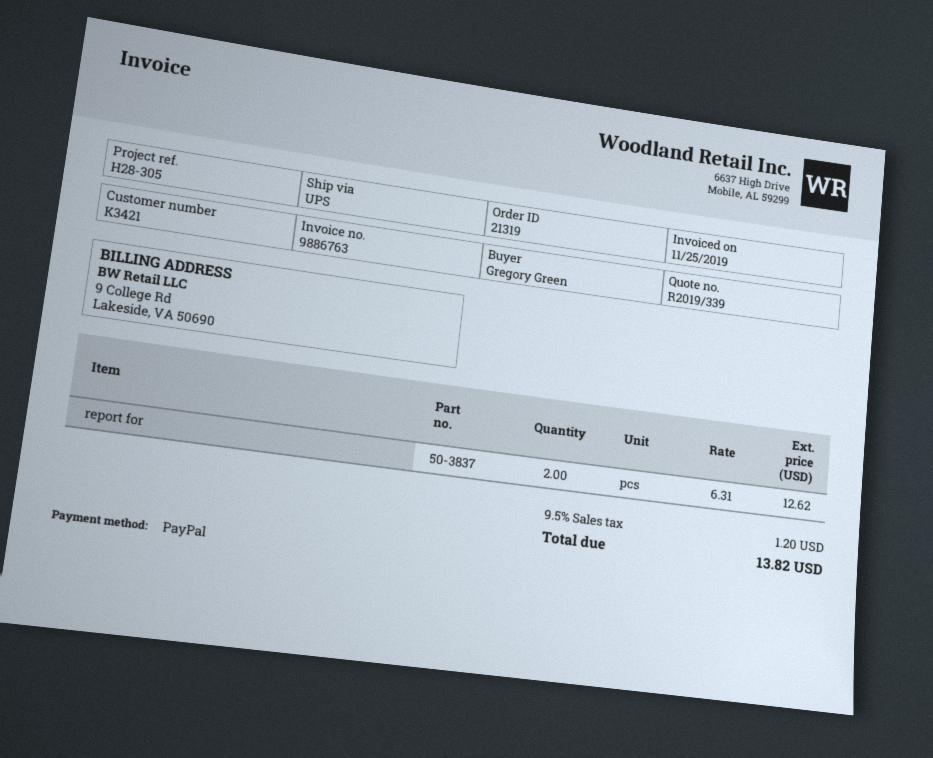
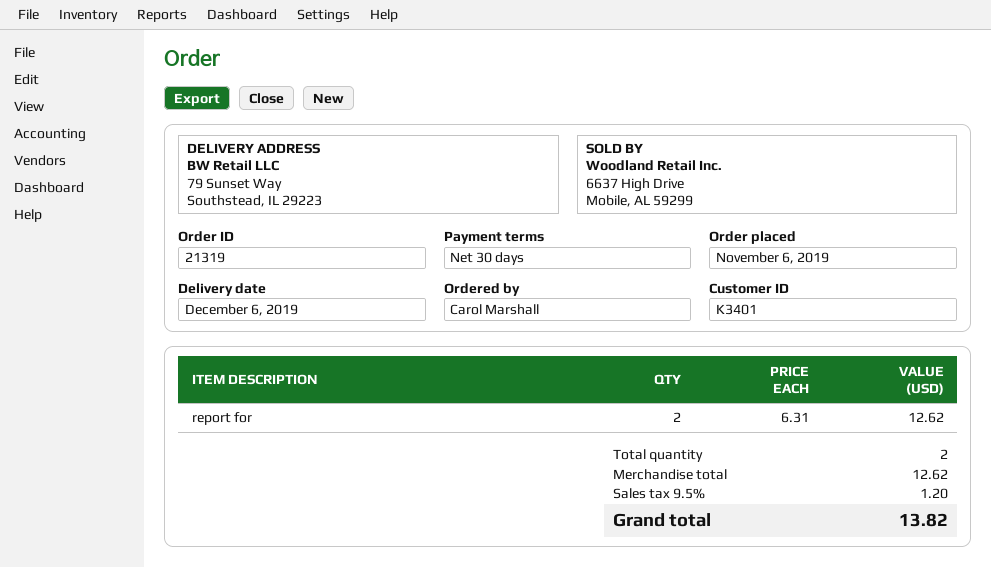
customer number: K3421 -> K3401
ordered by: Gregory Green -> Carol Marshall

